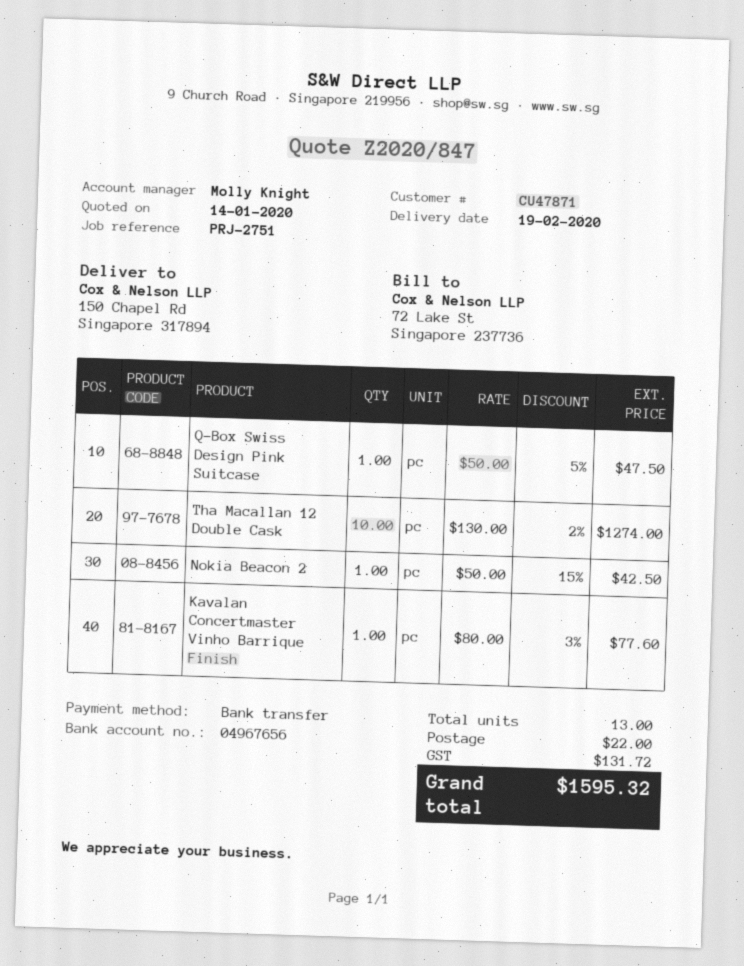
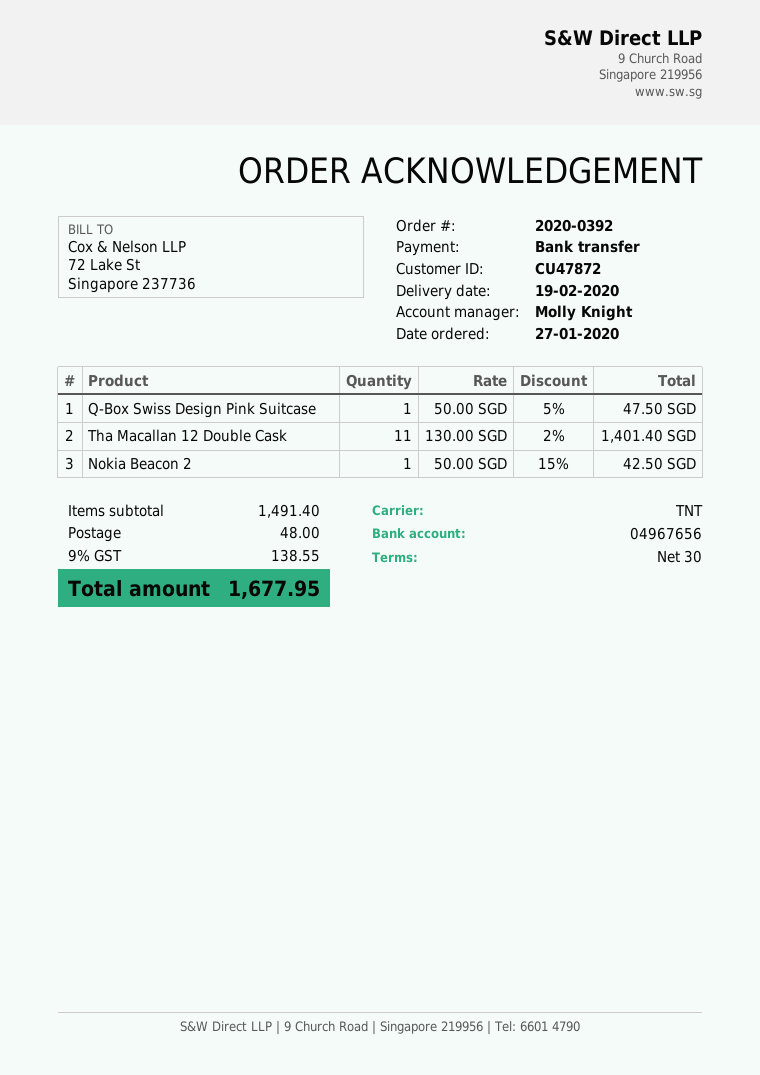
customer number: CU47871 -> CU47872
Tha Macallan 12 Double Cask: 10 x 130.00 - 2% = 1274.00 -> 11 x 130.00 - 2% = 1401.40
Kavalan Concertmaster Vinho Barrique Finish: 1 x 80.00 - 3% = 77.60 -> none
shipping: 22.00 -> 48.00
tax: 131.72 -> 138.55
total: 1595.32 -> 1677.95

